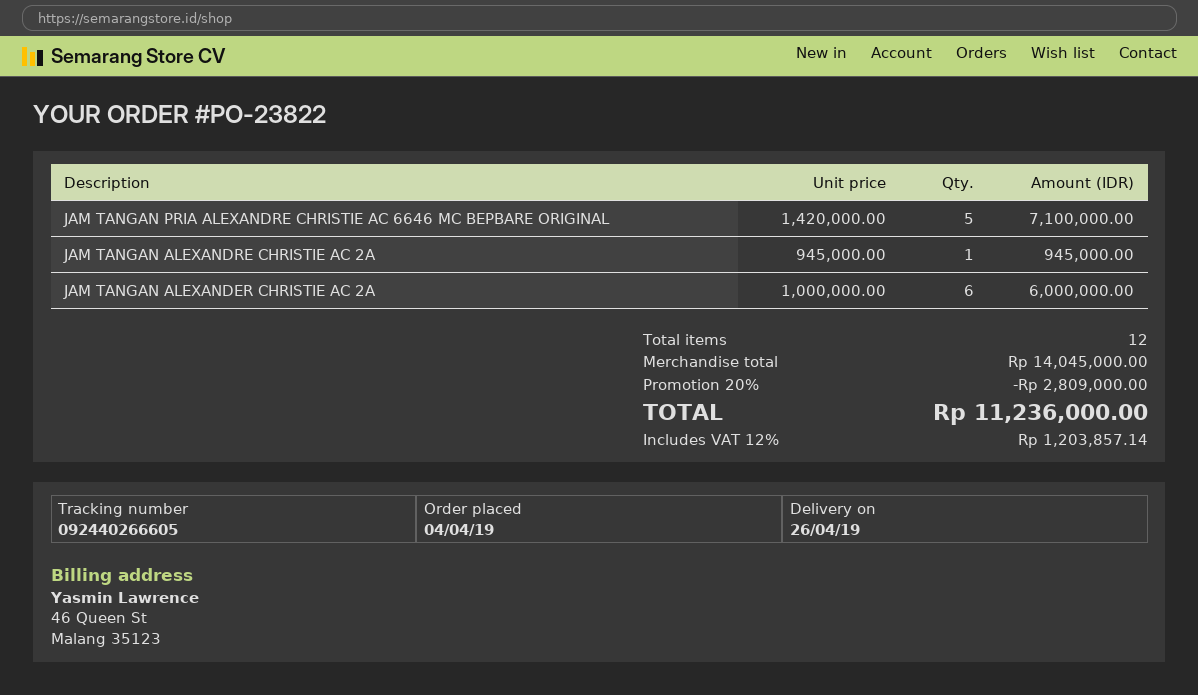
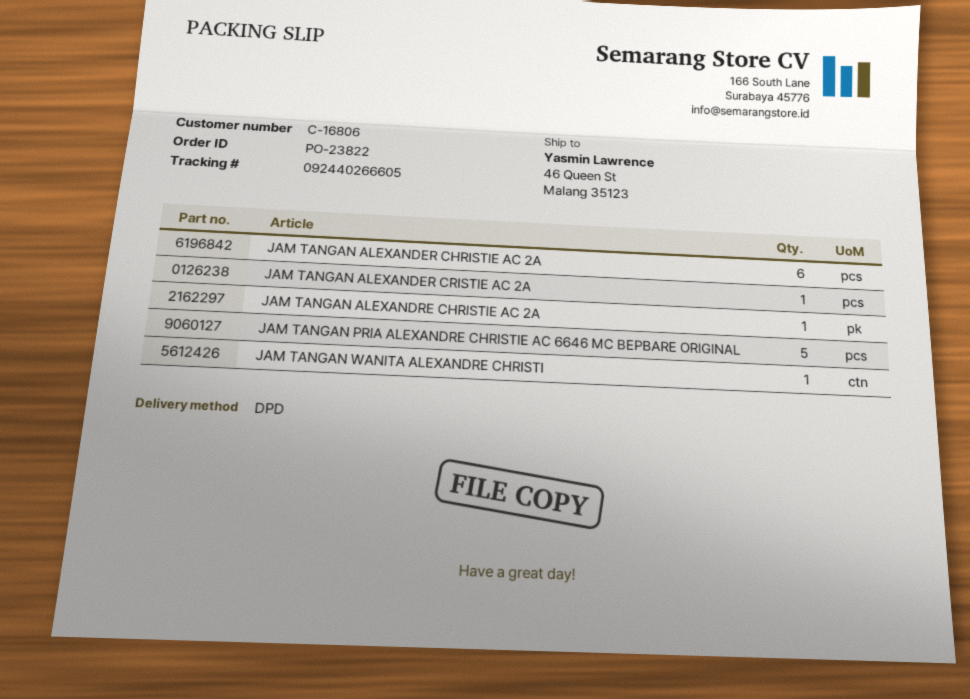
JAM TANGAN ALEXANDER CRISTIE AC 2A: none -> 1
JAM TANGAN WANITA ALEXANDRE CHRISTI: none -> 1

